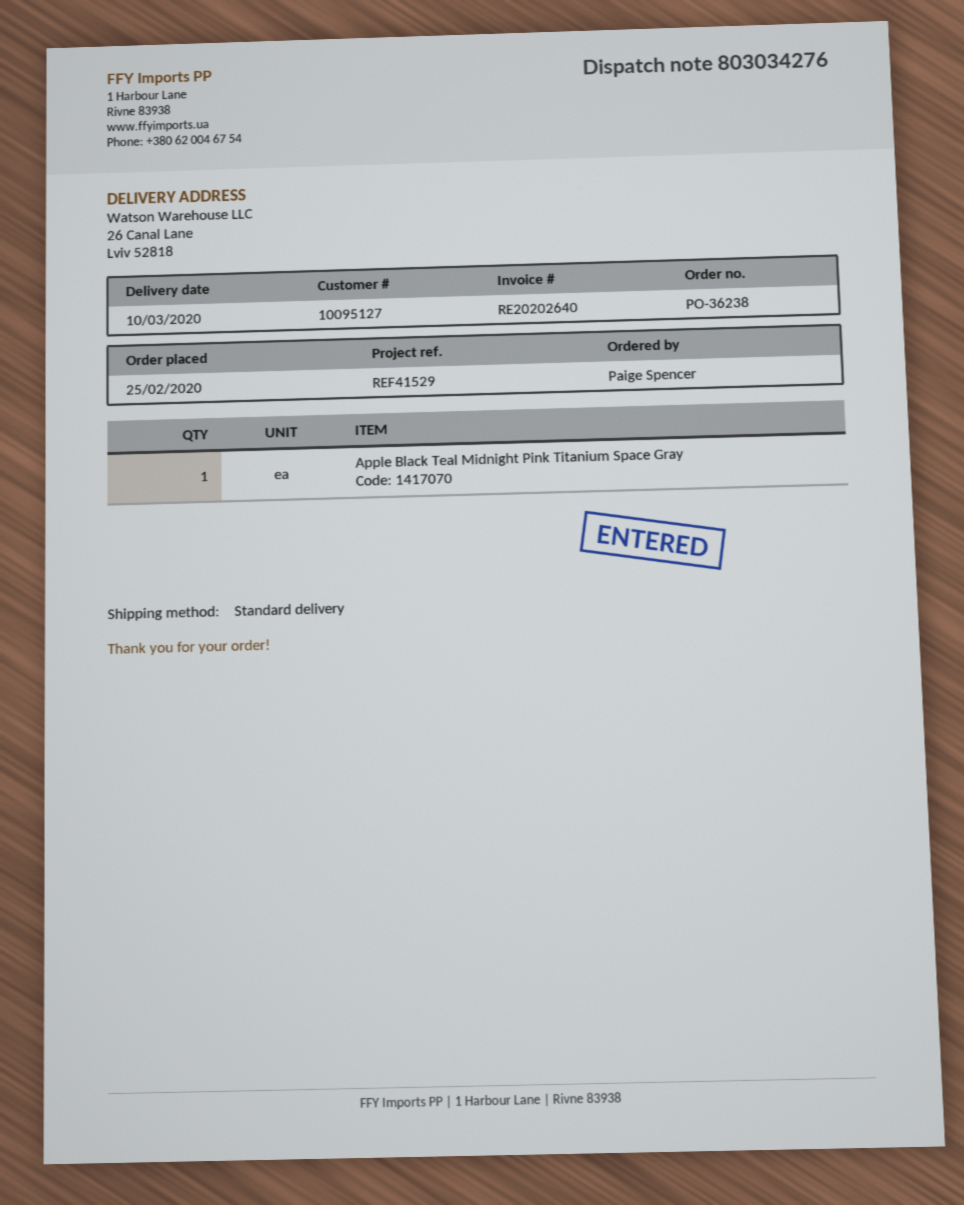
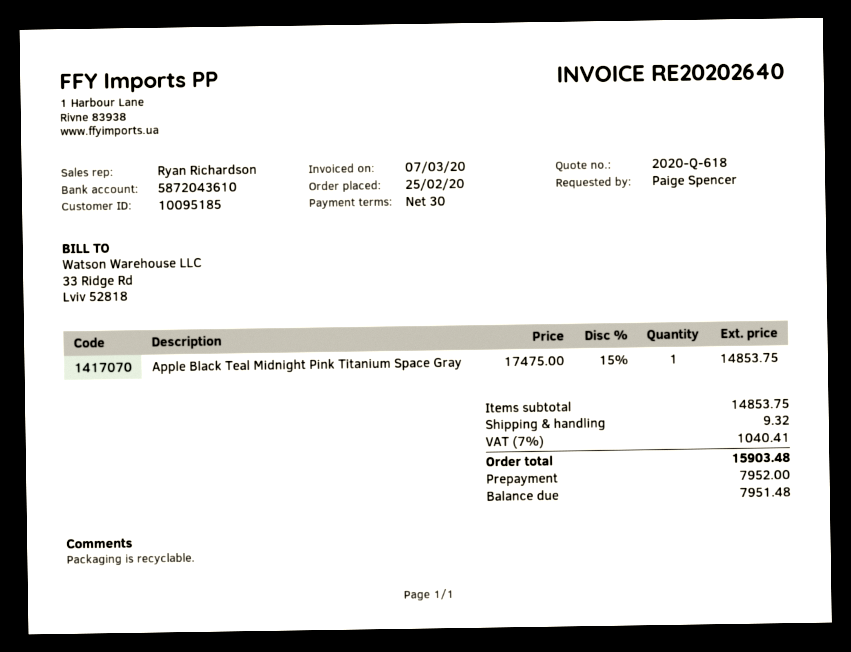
customer number: 10095127 -> 10095185

